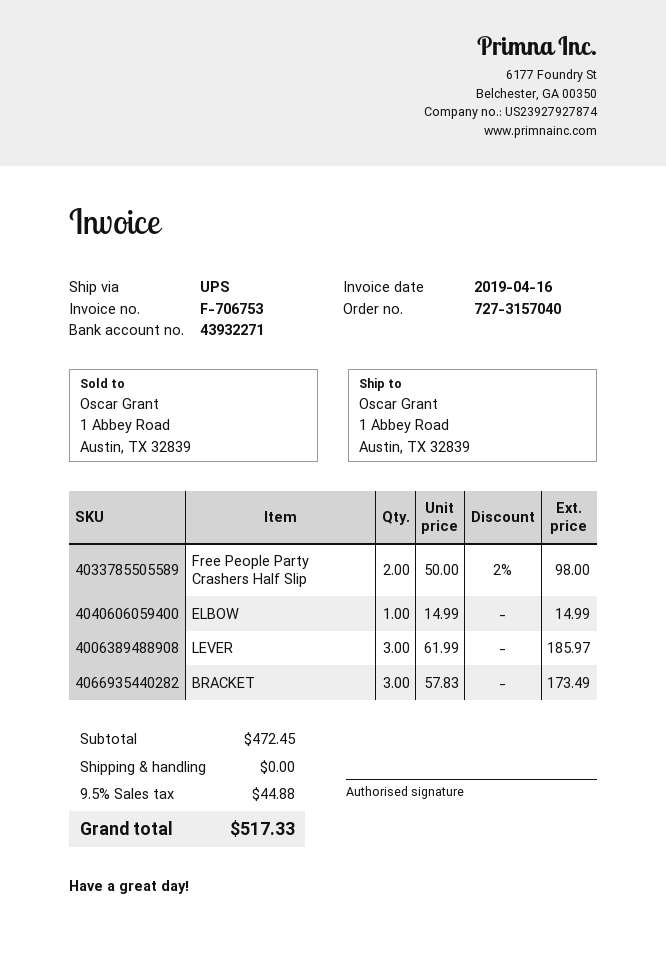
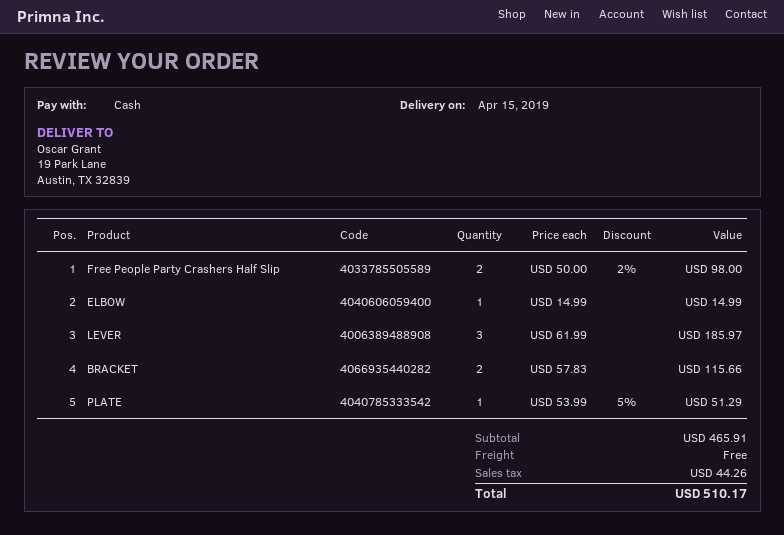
ship to: 1 Abbey Road, Austin, TX 32839 -> 19 Park Lane, Austin, TX 32839
BRACKET: 3 x 57.83 = 173.49 -> 2 x 57.83 = 115.66
PLATE: none -> 1 x 53.99 - 5% = 51.29
subtotal: 472.45 -> 465.91
tax: 44.88 -> 44.26
total: 517.33 -> 510.17

